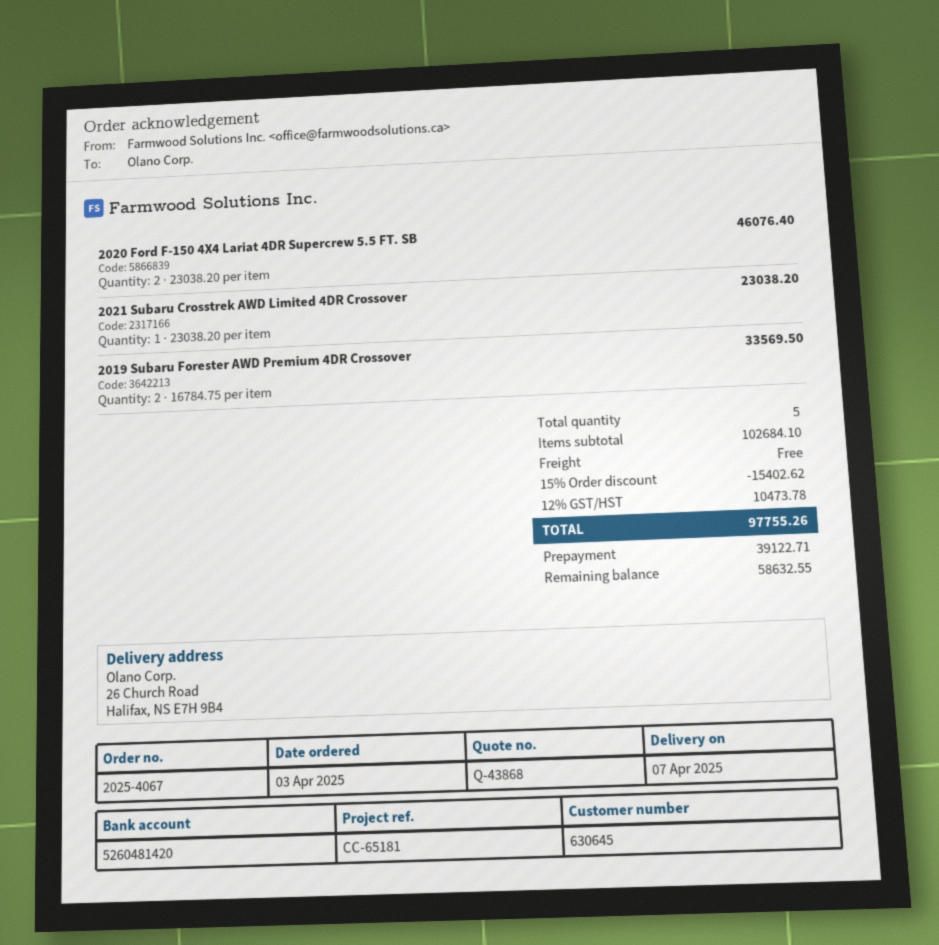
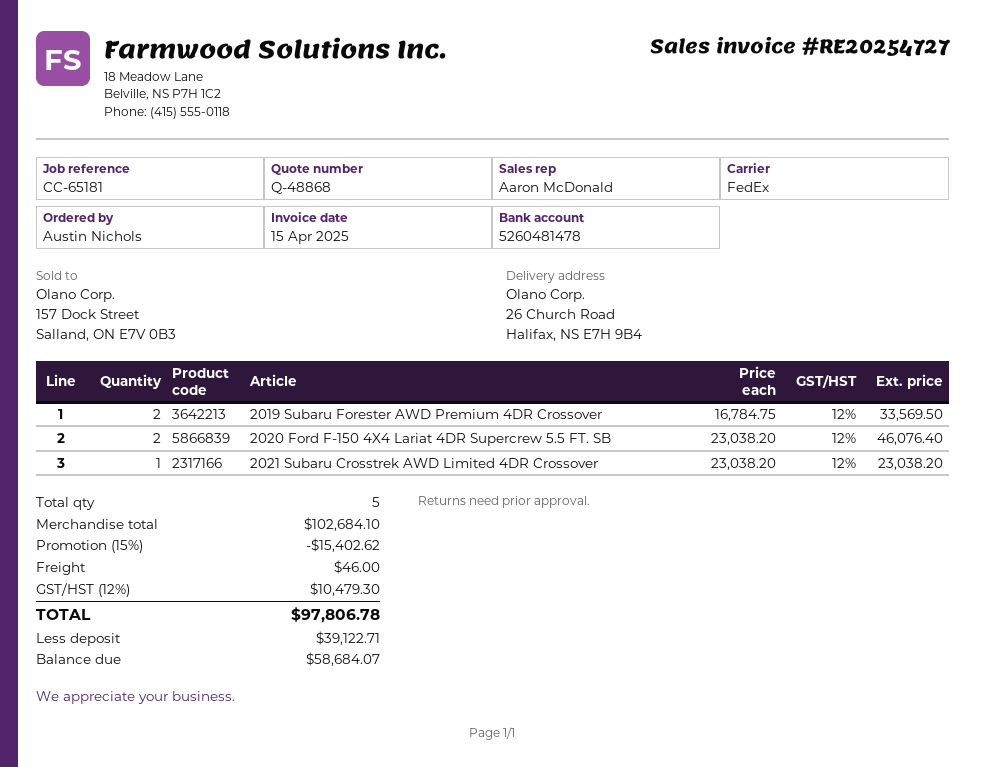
quote number: Q-43868 -> Q-48868
bank account: 5260481420 -> 5260481478
shipping: 0.00 -> 46.00
tax: 12% = 10473.78 -> 12% = 10479.30
total: 97755.26 -> 97806.78
balance: 58632.55 -> 58684.07

